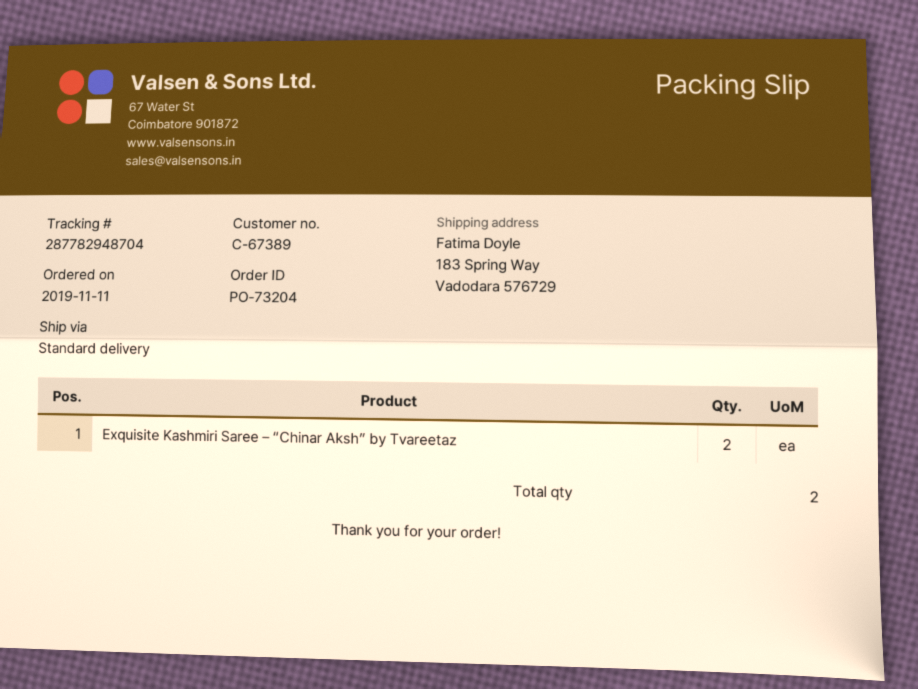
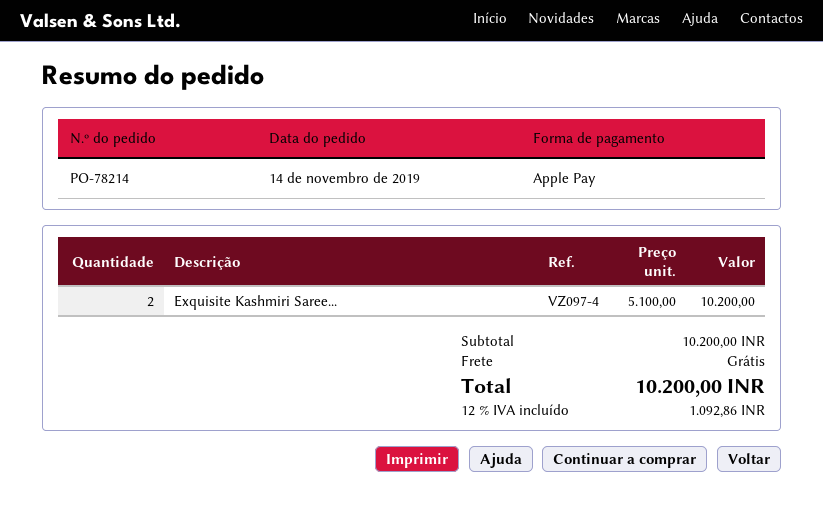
order number: PO-73204 -> PO-78214
order date: 2019-11-11 -> 2019-11-14

